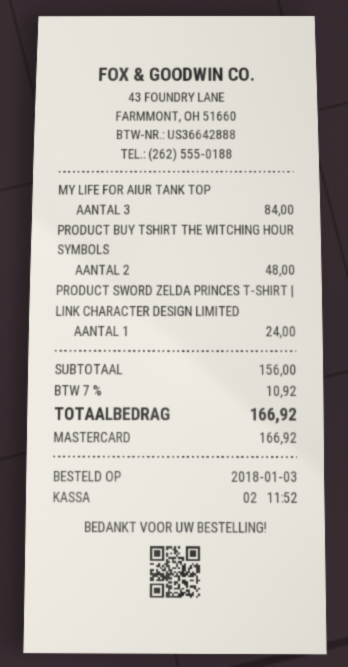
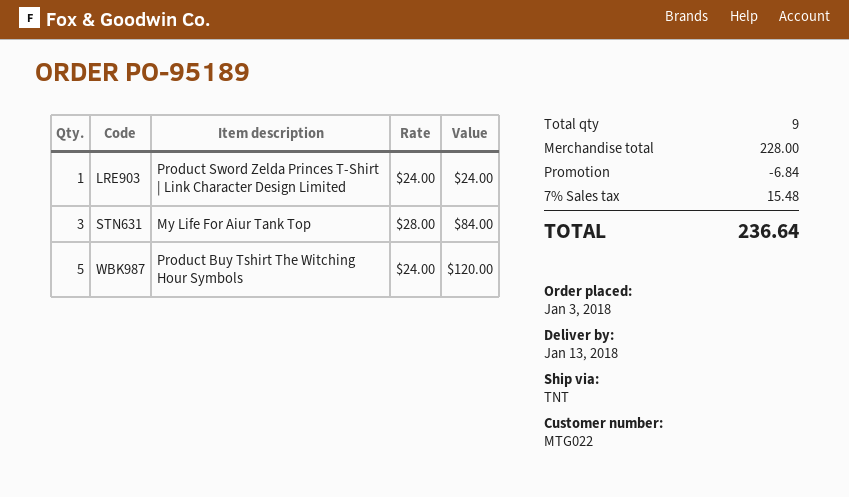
PRODUCT BUY TSHIRT THE WITCHING HOUR SYMBOLS: 2 for 48.00 -> 5 for 120.00
subtotal: 156.00 -> 228.00
discount: none -> 6.84
tax: 7% = 10.92 -> 7% = 15.48
total: 166.92 -> 236.64

